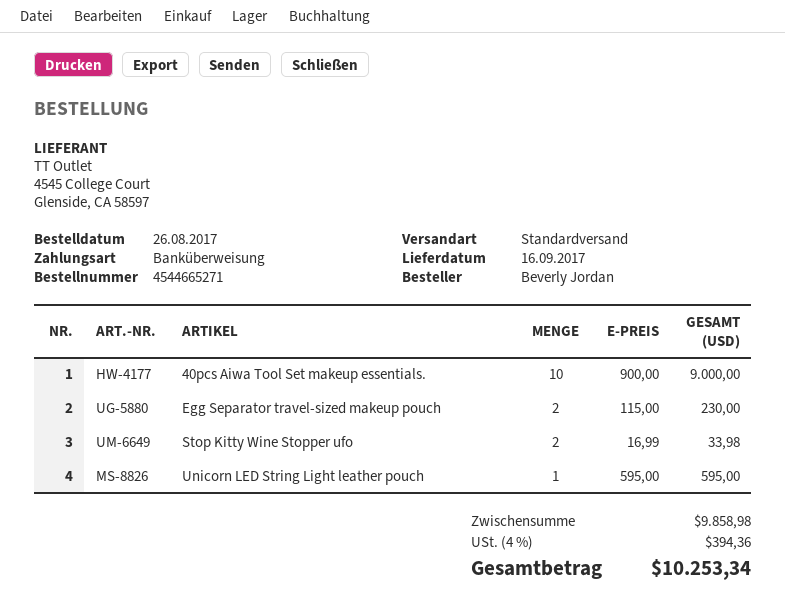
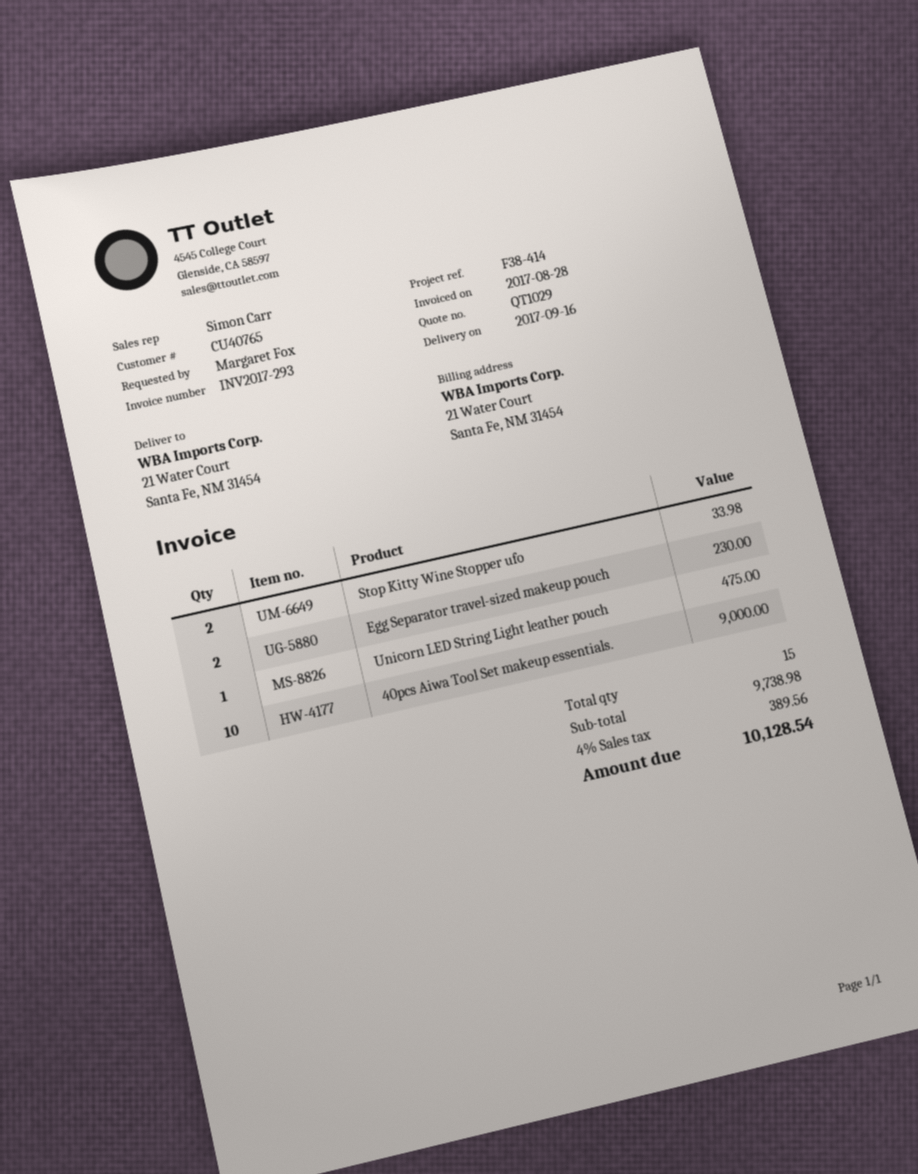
ordered by: Beverly Jordan -> Margaret Fox
Unicorn LED String Light leather pouch: 1 for 595.00 -> 1 for 475.00
subtotal: 9858.98 -> 9738.98
tax: 4% = 394.36 -> 4% = 389.56
total: 10253.34 -> 10128.54

